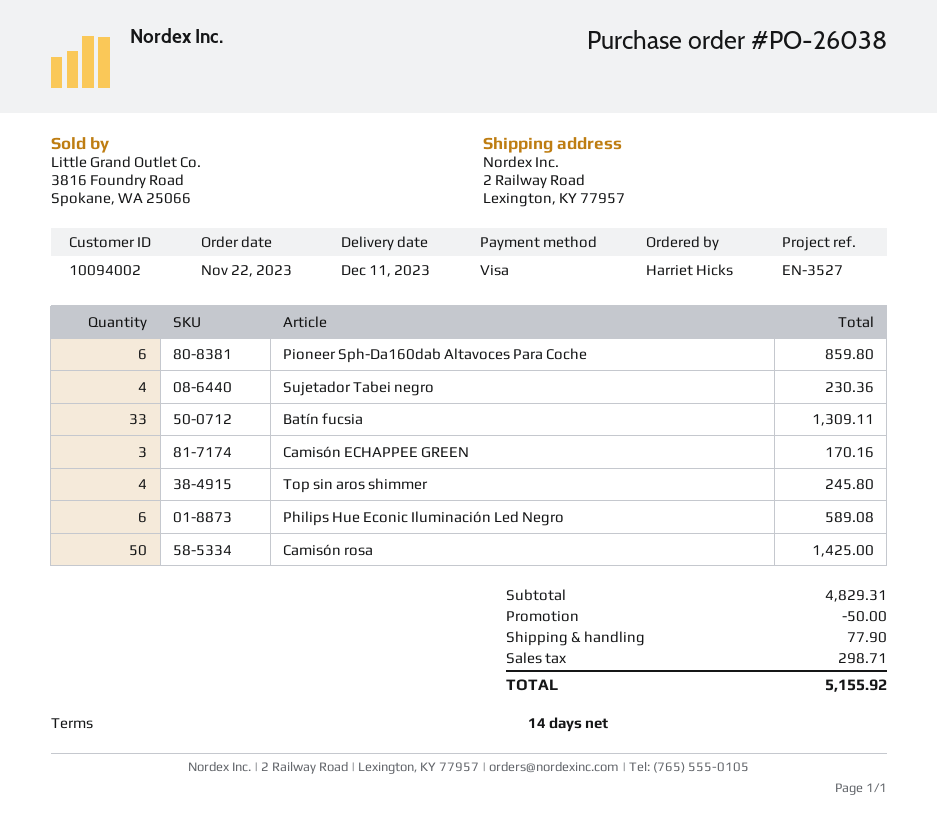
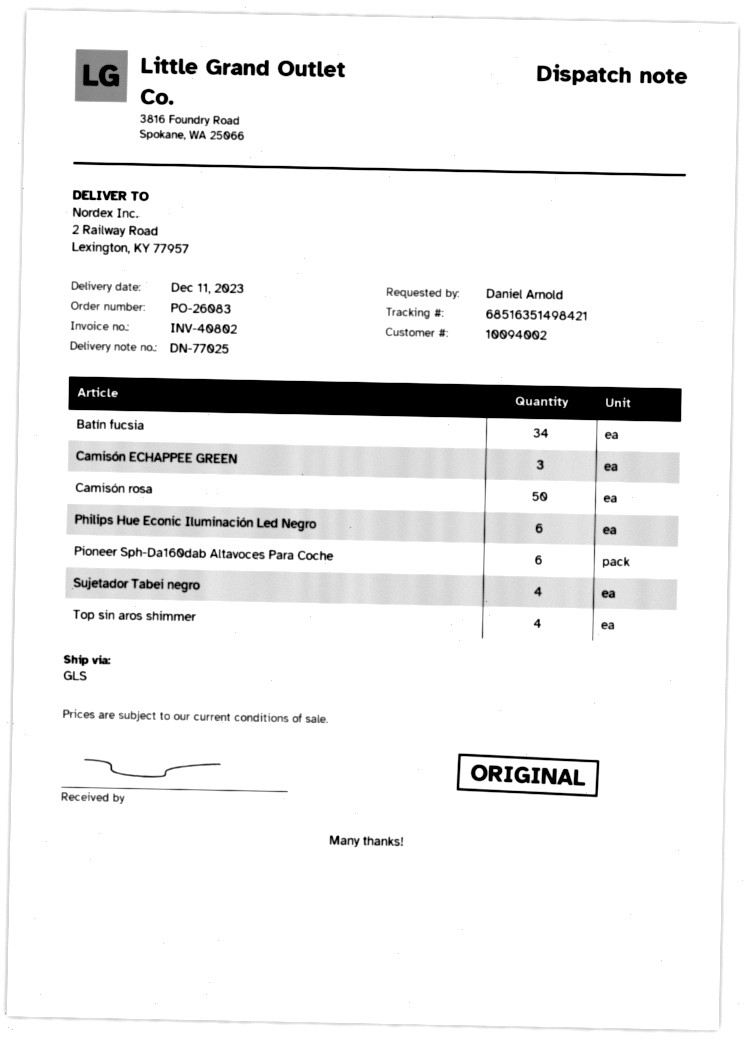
order number: PO-26038 -> PO-26083
ordered by: Harriet Hicks -> Daniel Arnold
Batín fucsia: 33 -> 34

